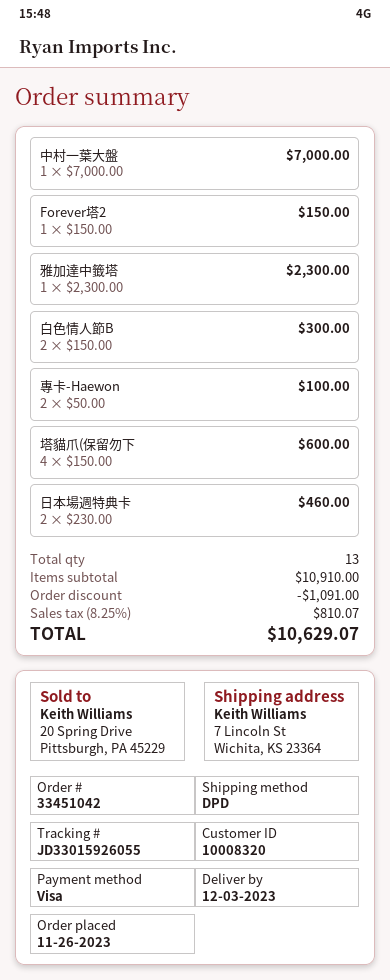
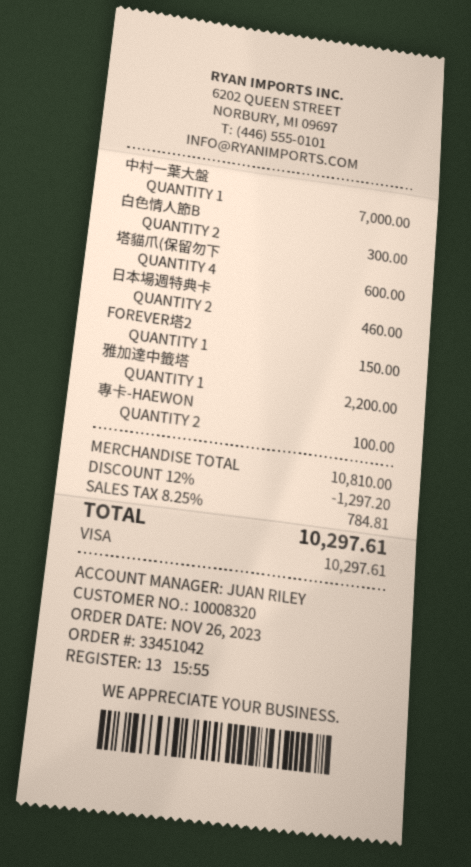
雅加達中籤塔: 1 for 2300.00 -> 1 for 2200.00
subtotal: 10910.00 -> 10810.00
discount: 1091.00 -> 1297.20
tax: 8.25% = 810.07 -> 8.25% = 784.81
total: 10629.07 -> 10297.61

